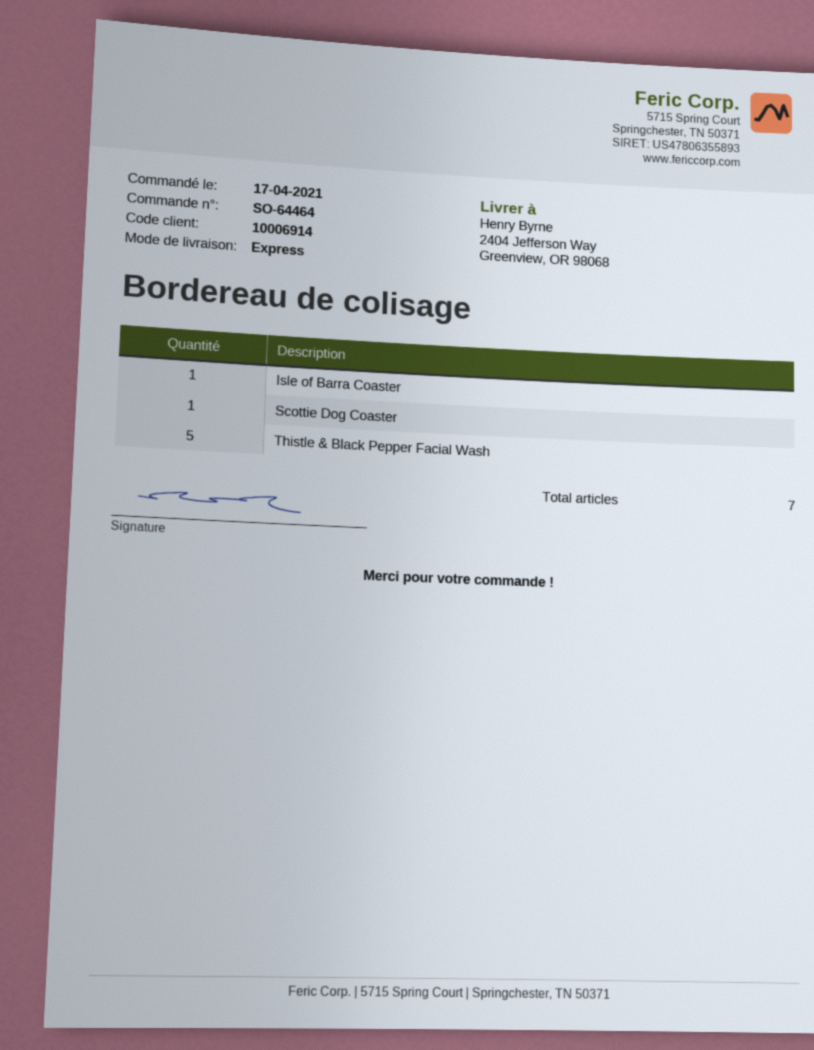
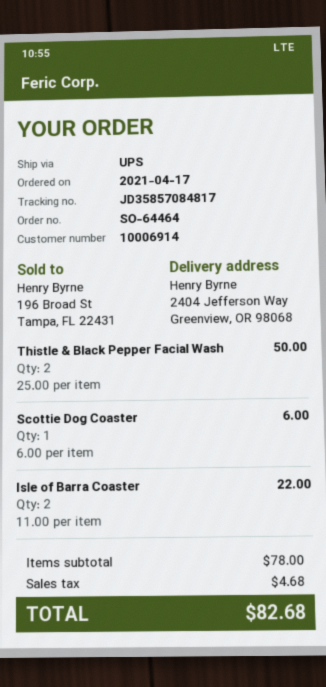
shipping method: express -> UPS
Isle of Barra Coaster: 1 -> 2
Thistle & Black Pepper Facial Wash: 5 -> 2

